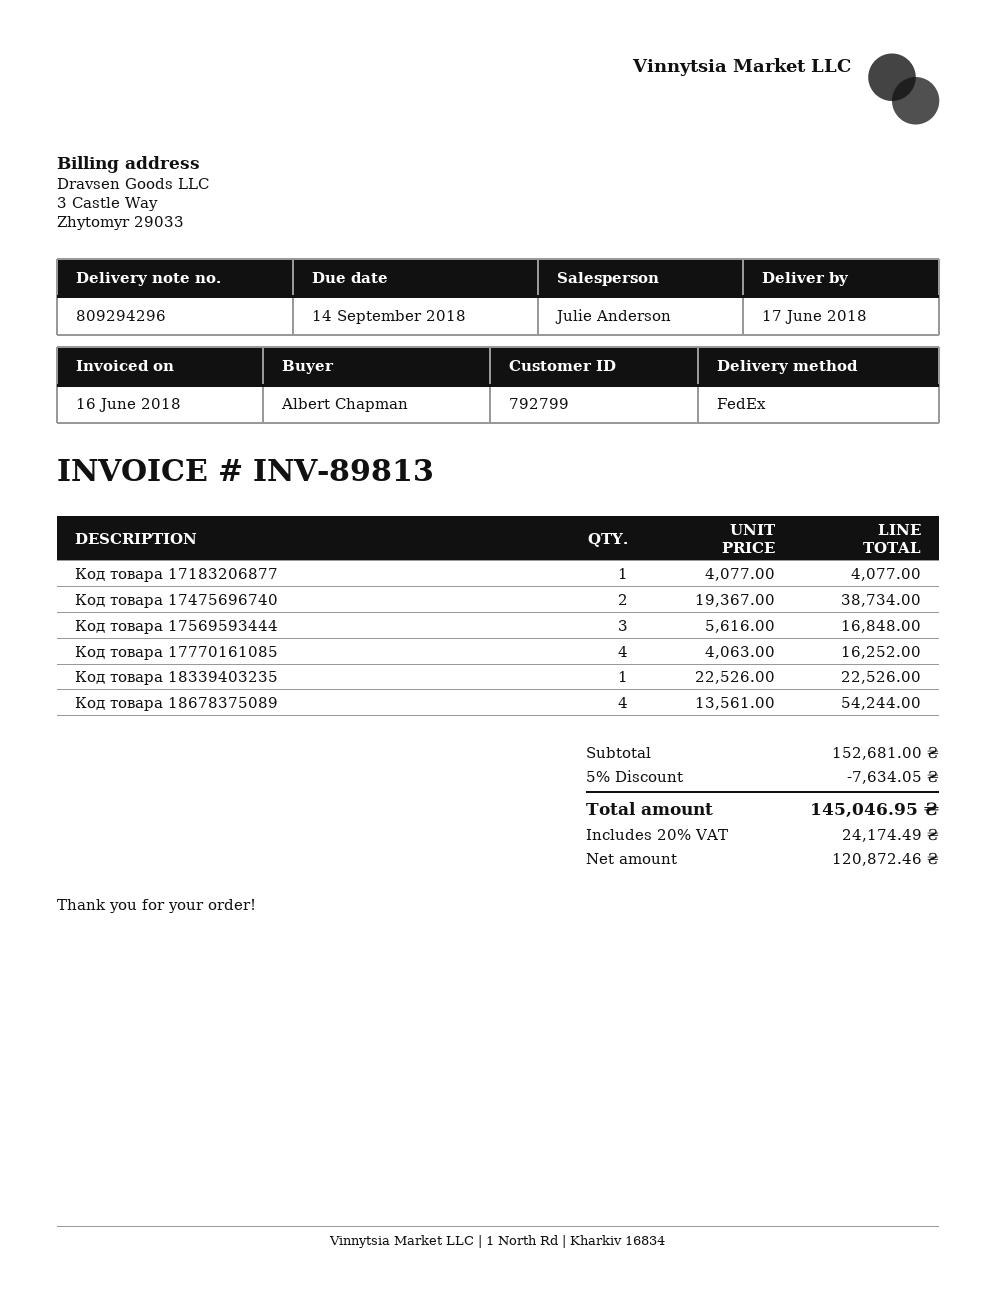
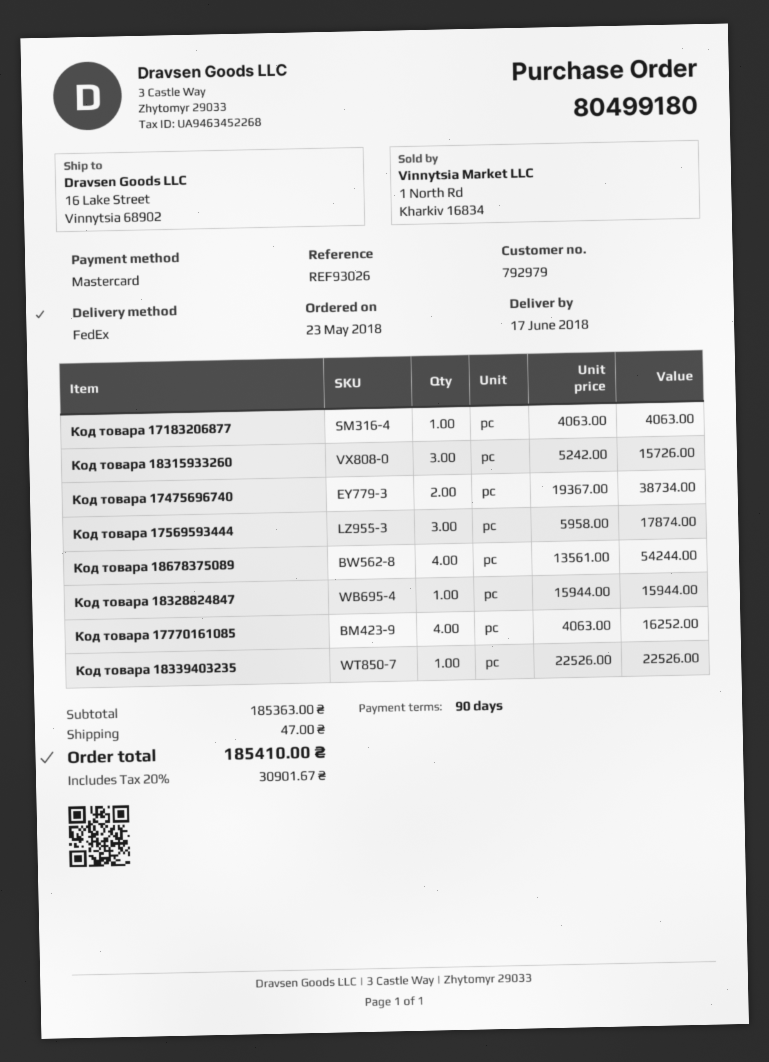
customer number: 792799 -> 792979
Код товара 17183206877: 1 x 4077.00 = 4077.00 -> 1 x 4063.00 = 4063.00
Код товара 17569593444: 3 x 5616.00 = 16848.00 -> 3 x 5958.00 = 17874.00
Код товара 18315933260: none -> 3 x 5242.00 = 15726.00
Код товара 18328824847: none -> 1 x 15944.00 = 15944.00
subtotal: 152681.00 -> 185363.00
discount: 5% = 7634.05 -> none
shipping: none -> 47.00
tax: 20% = 24174.49 -> 20% = 30901.67
total: 145046.95 -> 185410.00

